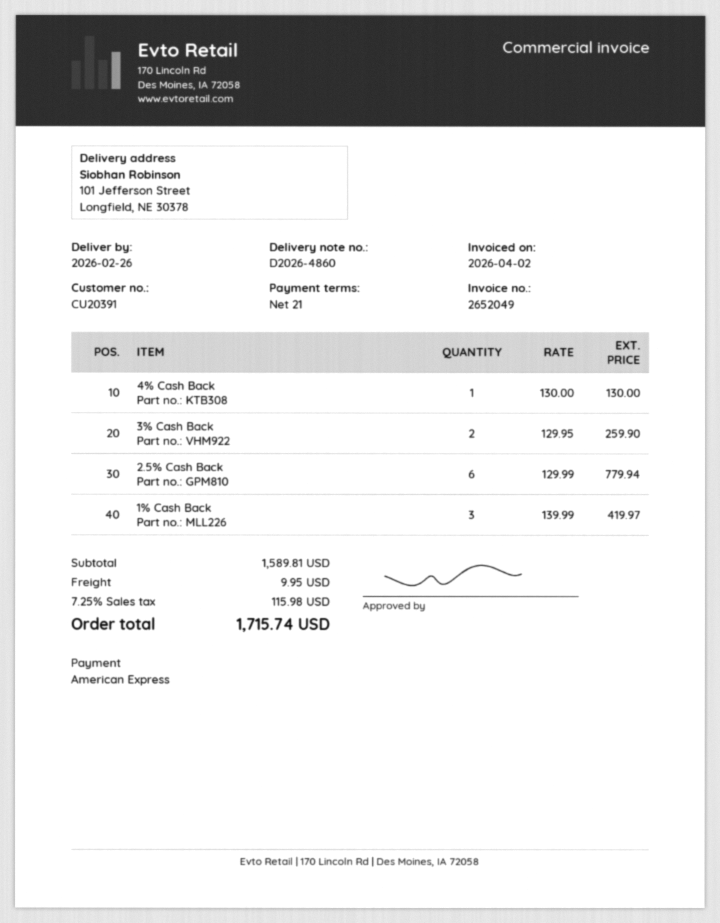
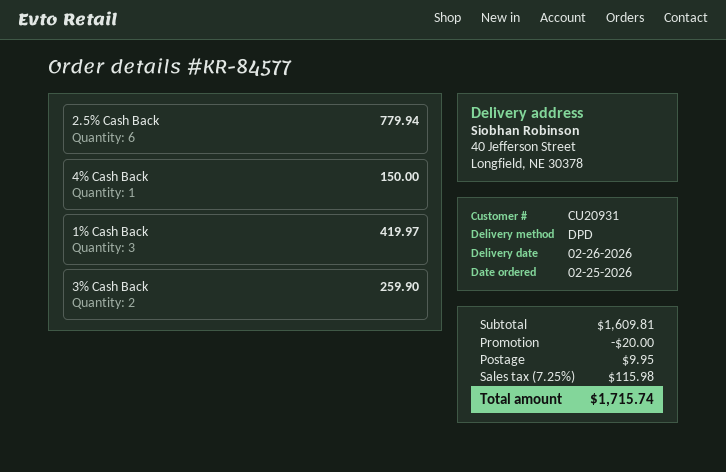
customer number: CU20391 -> CU20931
ship to: 101 Jefferson Street, Longfield, NE 30378 -> 40 Jefferson Street, Longfield, NE 30378
4% Cash Back: 1 for 130.00 -> 1 for 150.00
subtotal: 1589.81 -> 1609.81
discount: none -> 20.00

